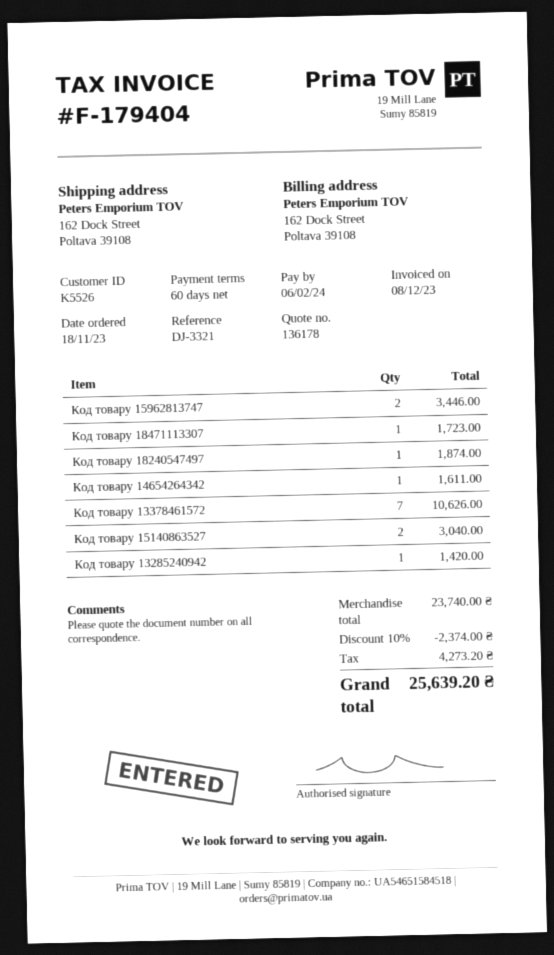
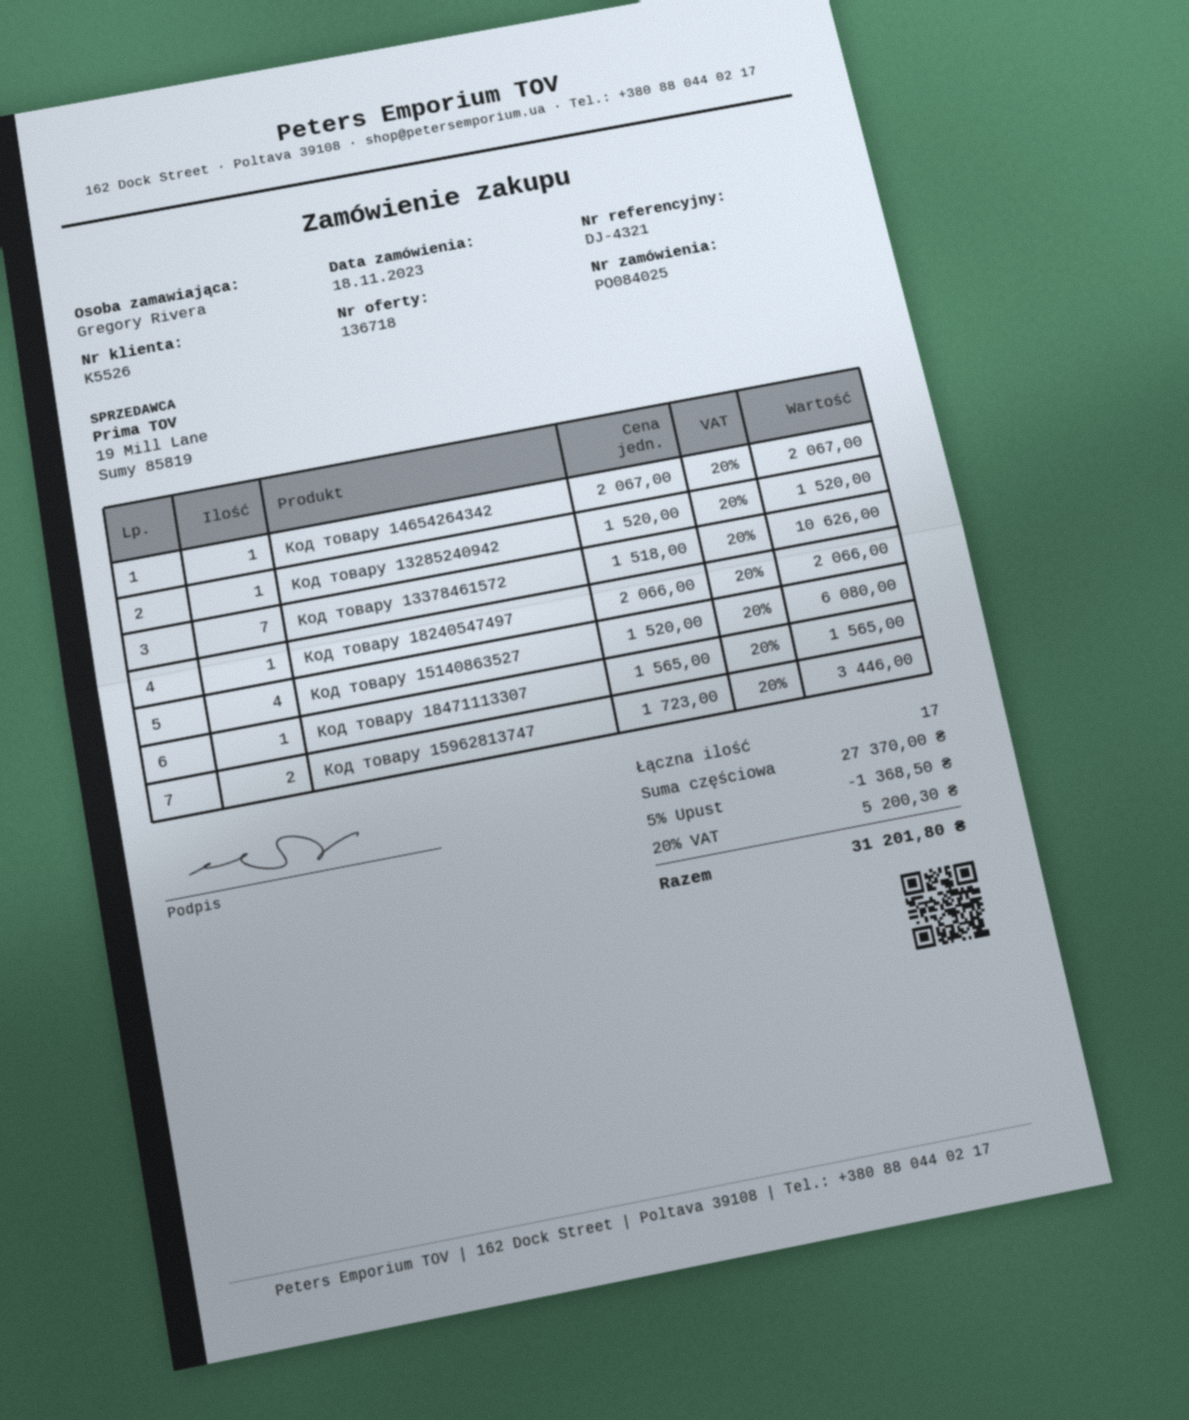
quote number: 136178 -> 136718
reference: DJ-3321 -> DJ-4321
Код товару 18471113307: 1 for 1723.00 -> 1 for 1565.00
Код товару 18240547497: 1 for 1874.00 -> 1 for 2066.00
Код товару 14654264342: 1 for 1611.00 -> 1 for 2067.00
Код товару 15140863527: 2 for 3040.00 -> 4 for 6080.00
Код товару 13285240942: 1 for 1420.00 -> 1 for 1520.00
subtotal: 23740.00 -> 27370.00
discount: 10% = 2374.00 -> 5% = 1368.50
tax: 4273.20 -> 5200.30
total: 25639.20 -> 31201.80

